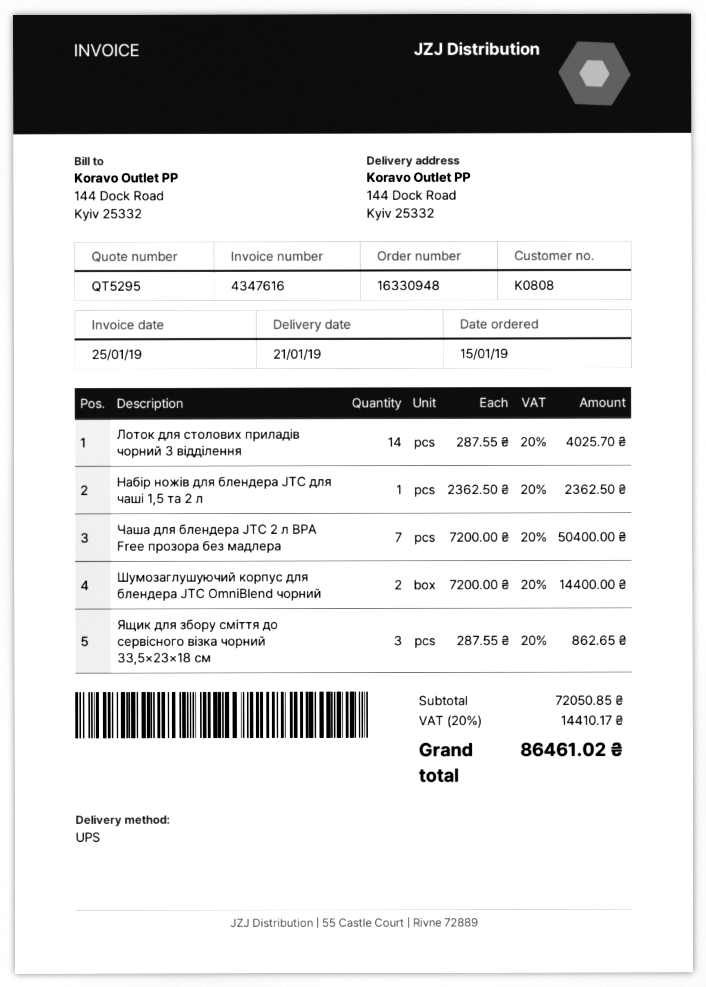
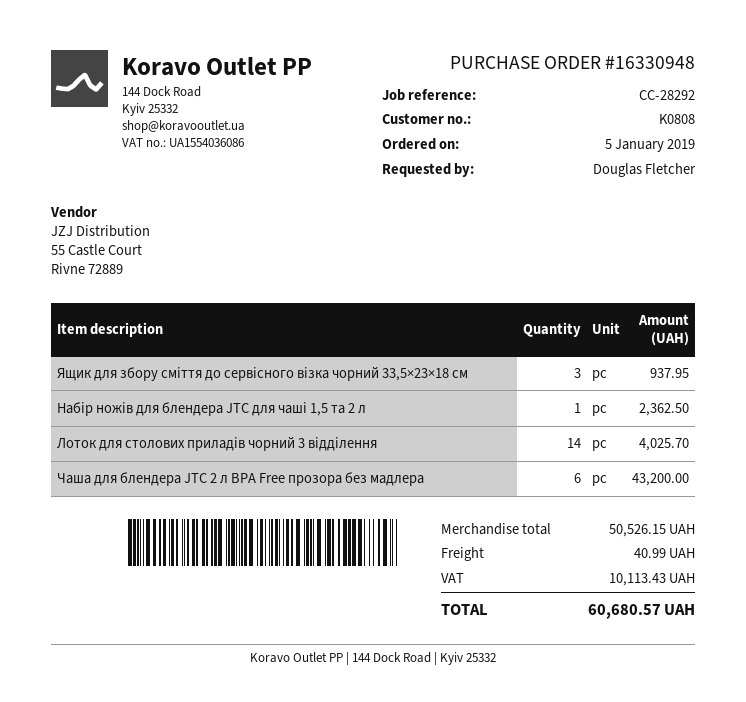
order date: 2019-01-15 -> 2019-01-05
Чаша для блендера JTC 2 л BPA Free прозора без мадлера: 7 for 50400.00 -> 6 for 43200.00
Шумозаглушуючий корпус для блендера JTC OmniBlend чорний: 2 for 14400.00 -> none
Ящик для збору сміття до сервісного візка чорний 33,5×23×18 см: 3 for 862.65 -> 3 for 937.95
subtotal: 72050.85 -> 50526.15
shipping: none -> 40.99
tax: 14410.17 -> 10113.43
total: 86461.02 -> 60680.57

